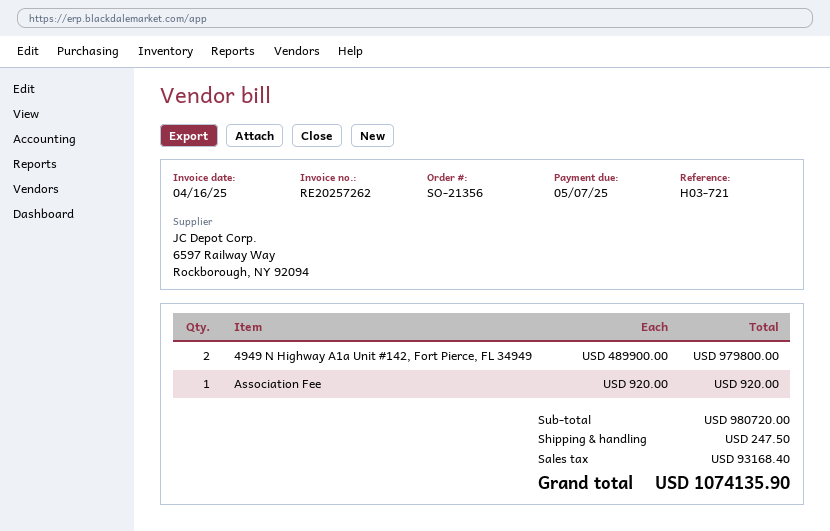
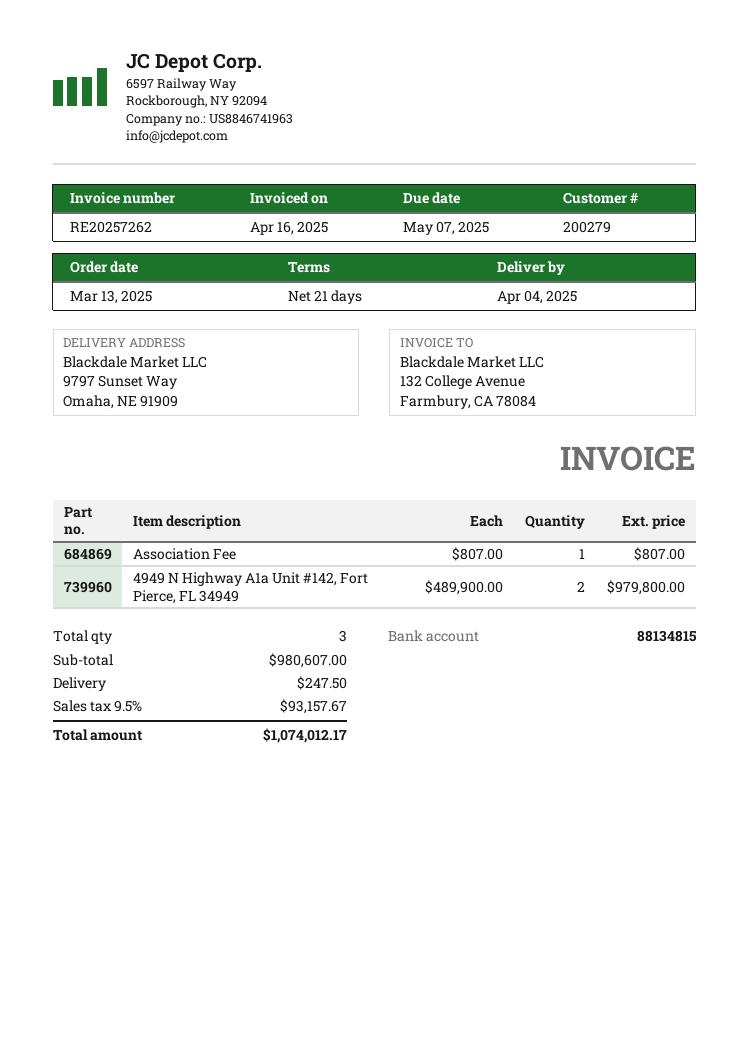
Association Fee: 1 x 920.00 = 920.00 -> 1 x 807.00 = 807.00
subtotal: 980720.00 -> 980607.00
tax: 93168.40 -> 93157.67
total: 1074135.90 -> 1074012.17

